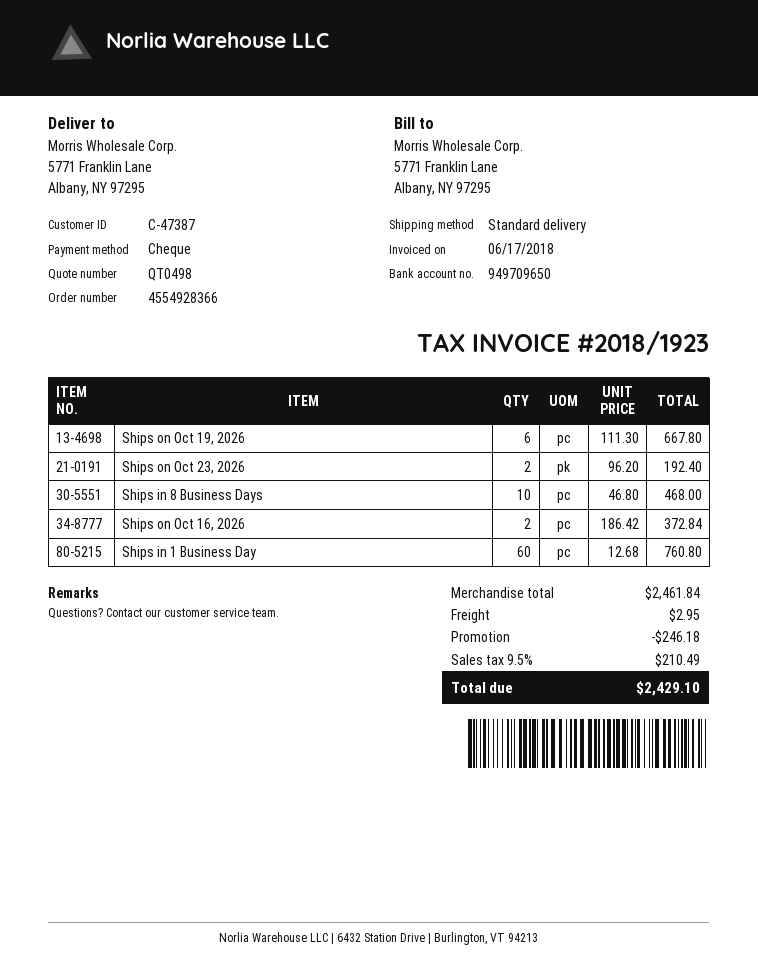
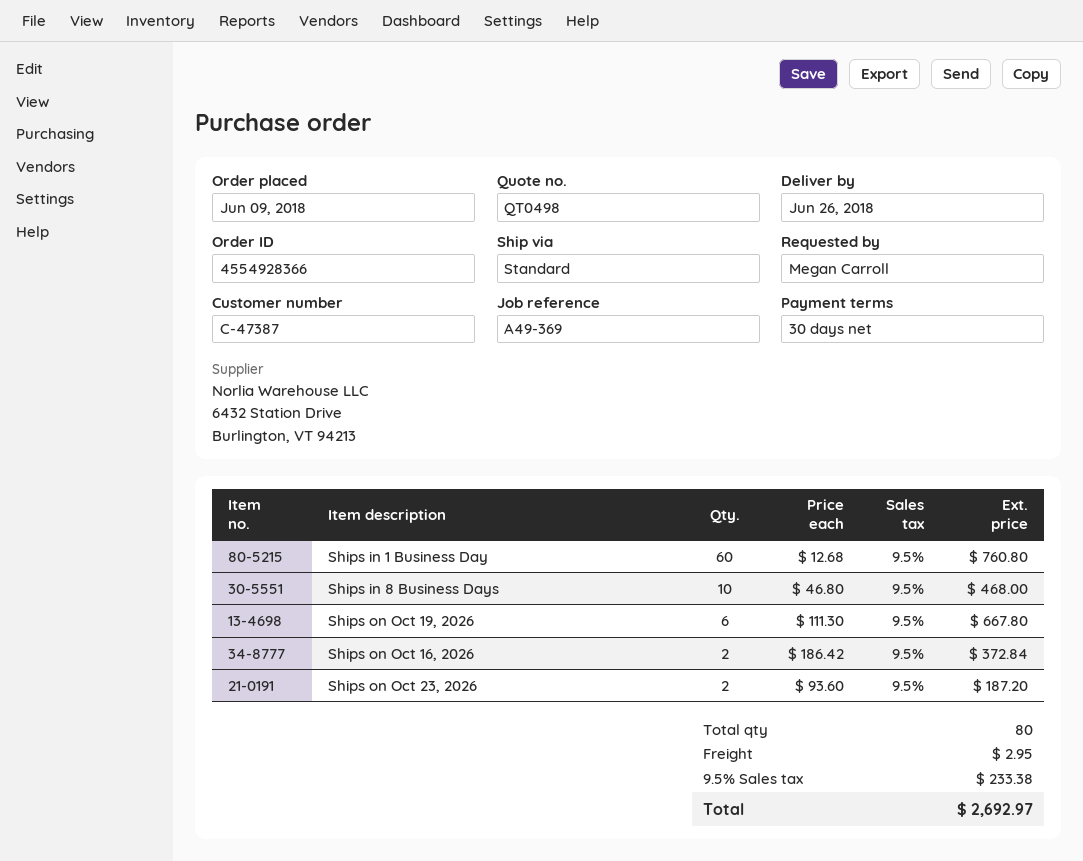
Ships on Oct 23, 2026: 2 x 96.20 = 192.40 -> 2 x 93.60 = 187.20
discount: 246.18 -> none
tax: 9.5% = 210.49 -> 9.5% = 233.38
total: 2429.10 -> 2692.97

